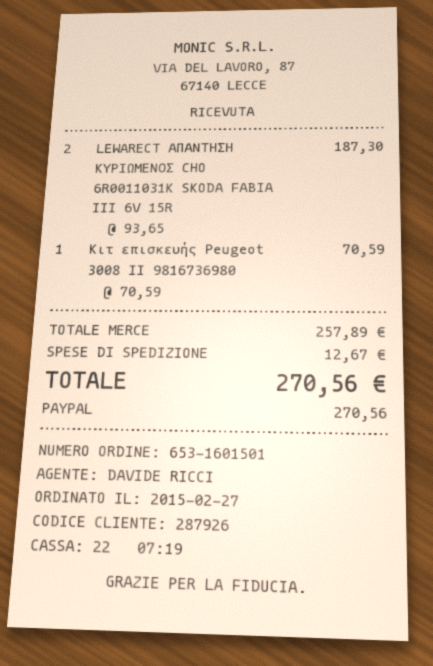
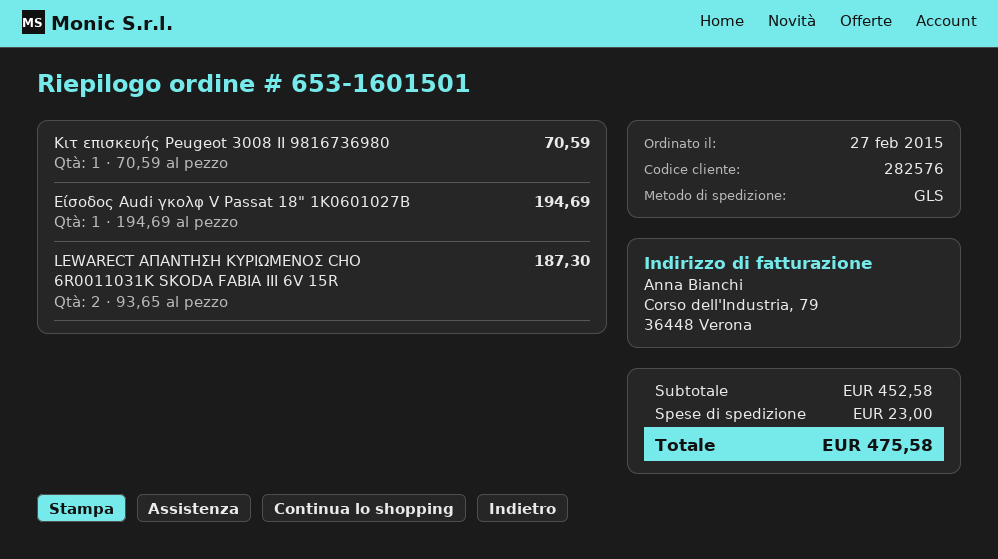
customer number: 287926 -> 282576
Είσοδος Audi γκολφ V Passat 18" 1K0601027B: none -> 1 x 194.69 = 194.69
subtotal: 257.89 -> 452.58
shipping: 12.67 -> 23.00
total: 270.56 -> 475.58

